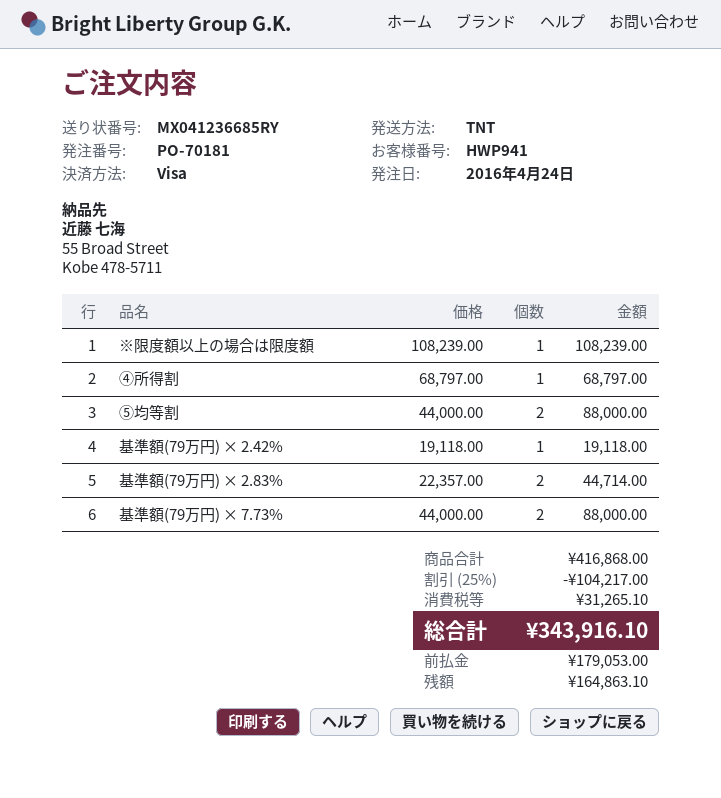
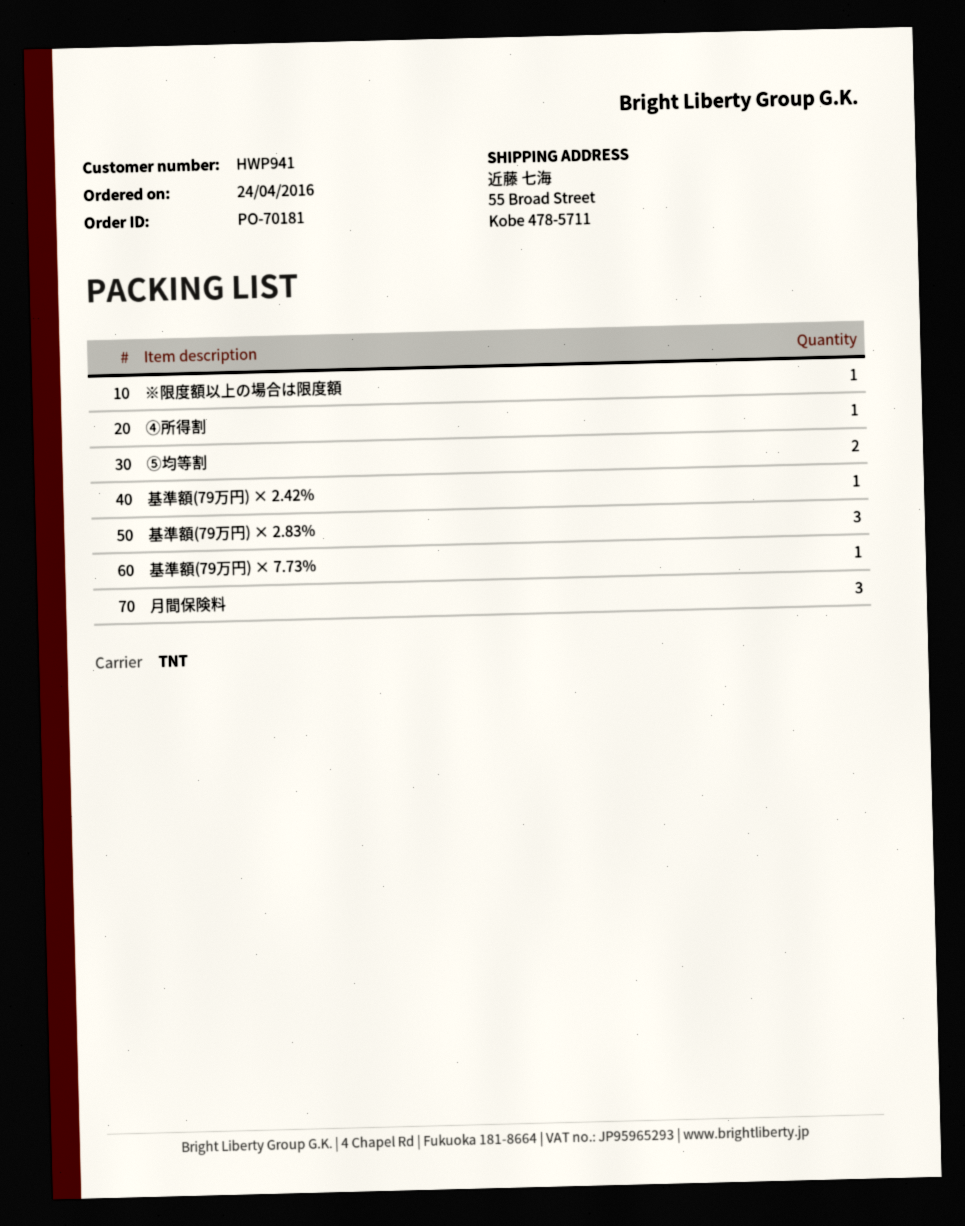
基準額(79万円) × 2.83%: 2 -> 3
基準額(79万円) × 7.73%: 2 -> 1
月間保険料: none -> 3

